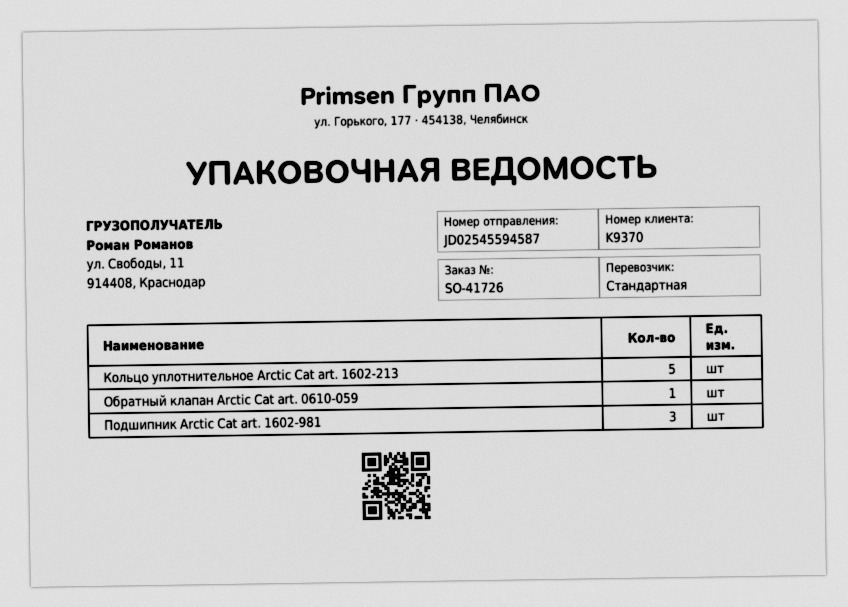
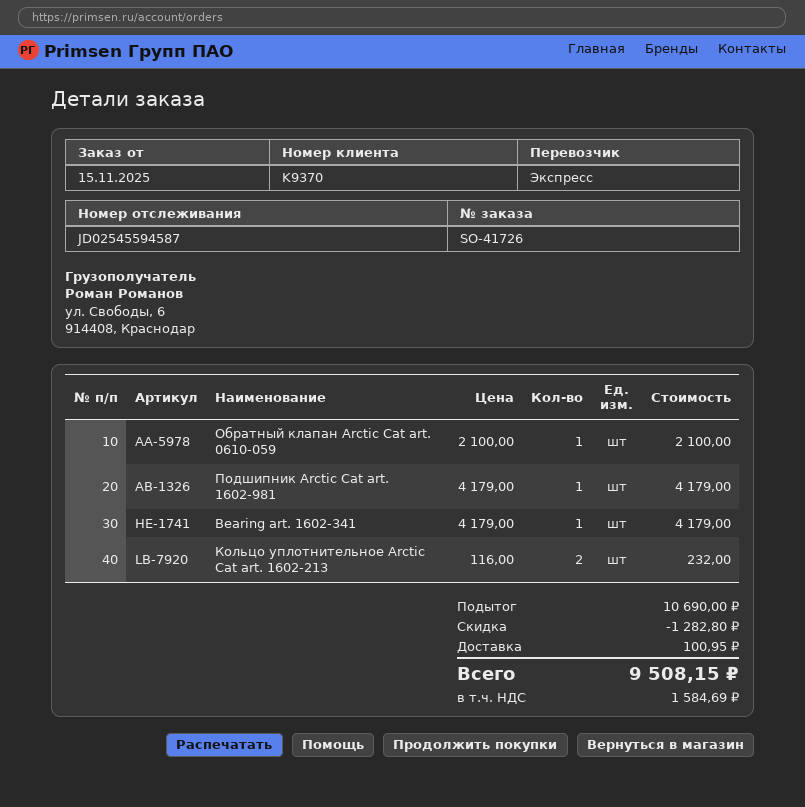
shipping method: standard -> express
ship to: ул. Свободы, 11, 914408, Краснодар -> ул. Свободы, 6, 914408, Краснодар
Кольцо уплотнительное Arctic Cat art. 1602-213: 5 -> 2
Подшипник Arctic Cat art. 1602-981: 3 -> 1
Bearing art. 1602-341: none -> 1

